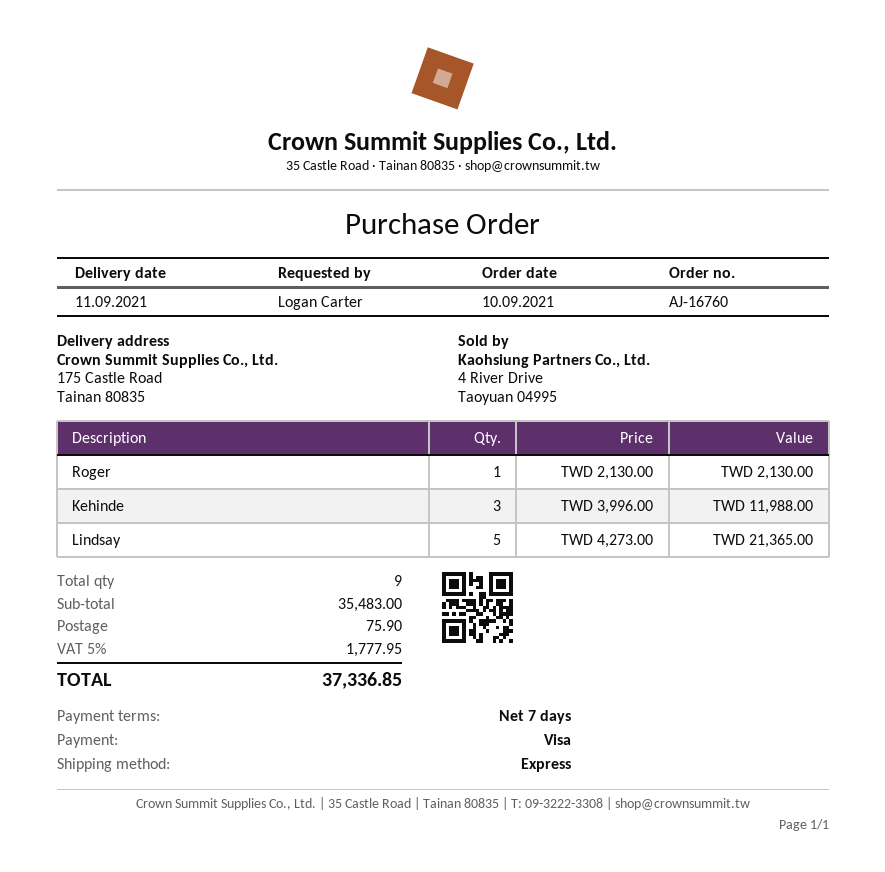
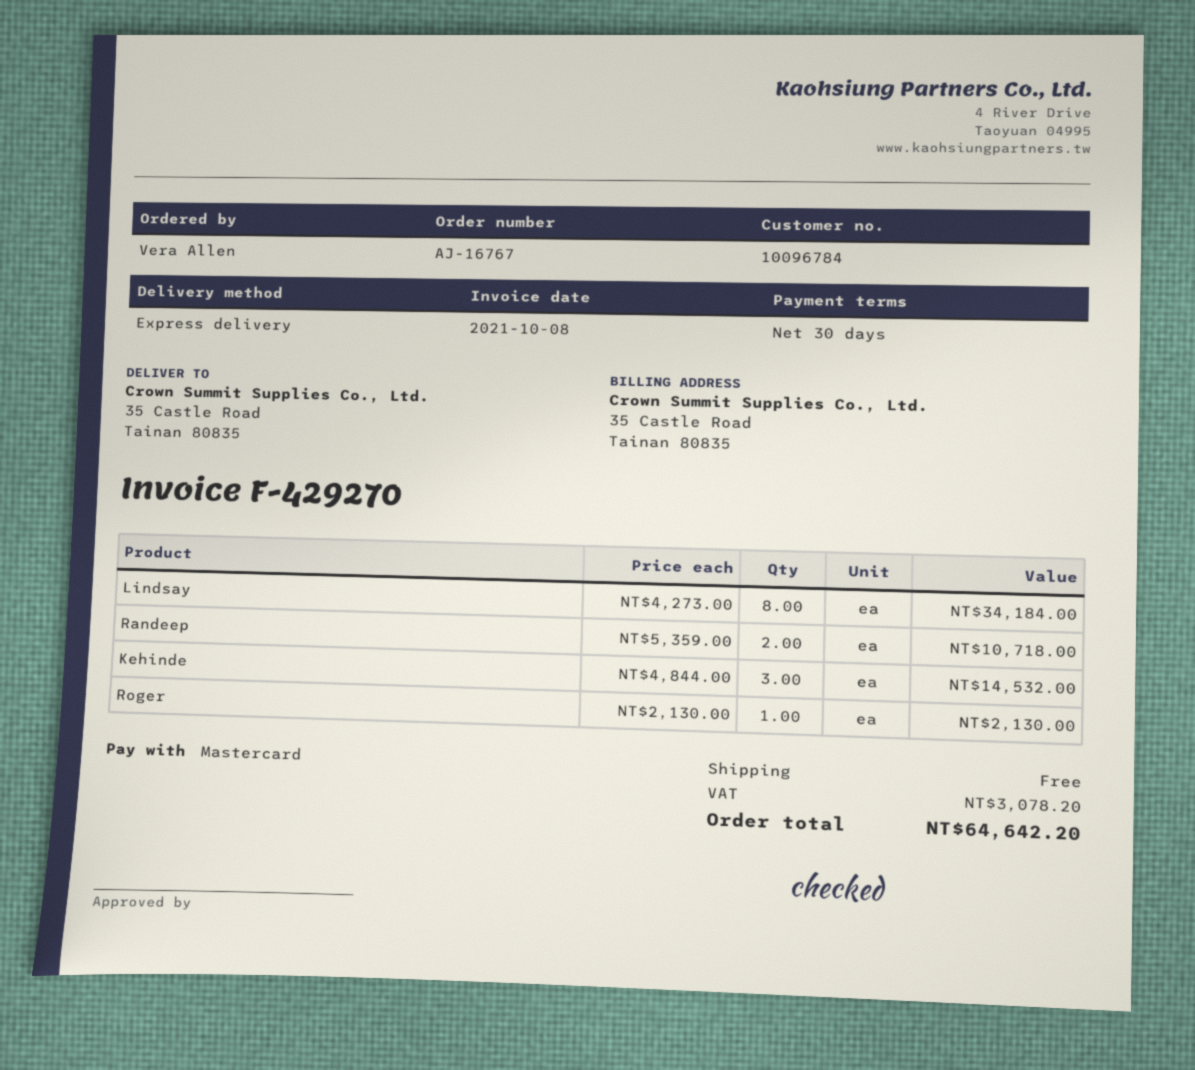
order number: AJ-16760 -> AJ-16767
payment terms: 7 days -> 30 days
ordered by: Logan Carter -> Vera Allen
payment method: Visa -> Mastercard
ship to: 175 Castle Road, Tainan 80835 -> 35 Castle Road, Tainan 80835
Kehinde: 3 x 3996.00 = 11988.00 -> 3 x 4844.00 = 14532.00
Lindsay: 5 x 4273.00 = 21365.00 -> 8 x 4273.00 = 34184.00
Randeep: none -> 2 x 5359.00 = 10718.00
shipping: 75.90 -> 0.00
tax: 1777.95 -> 3078.20
total: 37336.85 -> 64642.20

